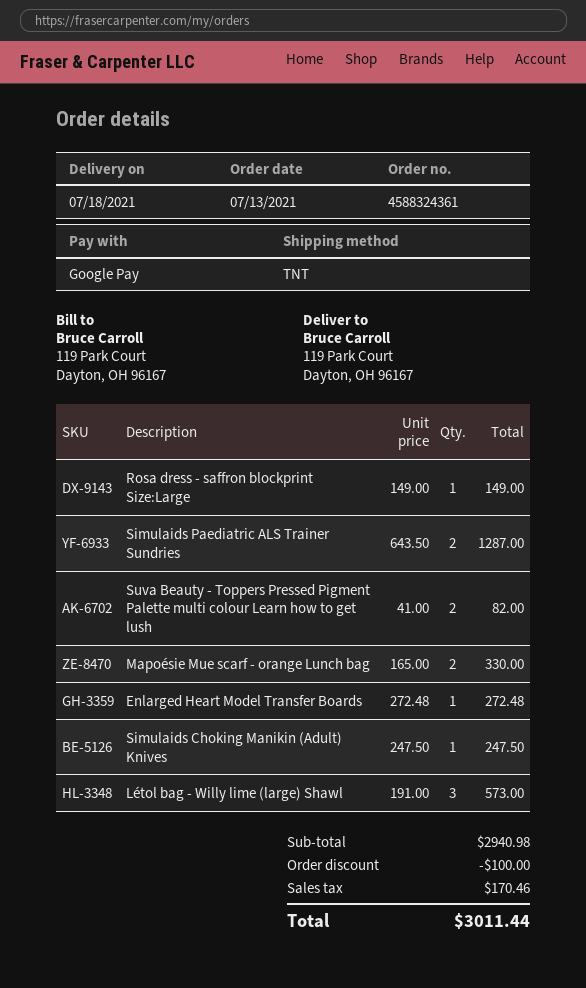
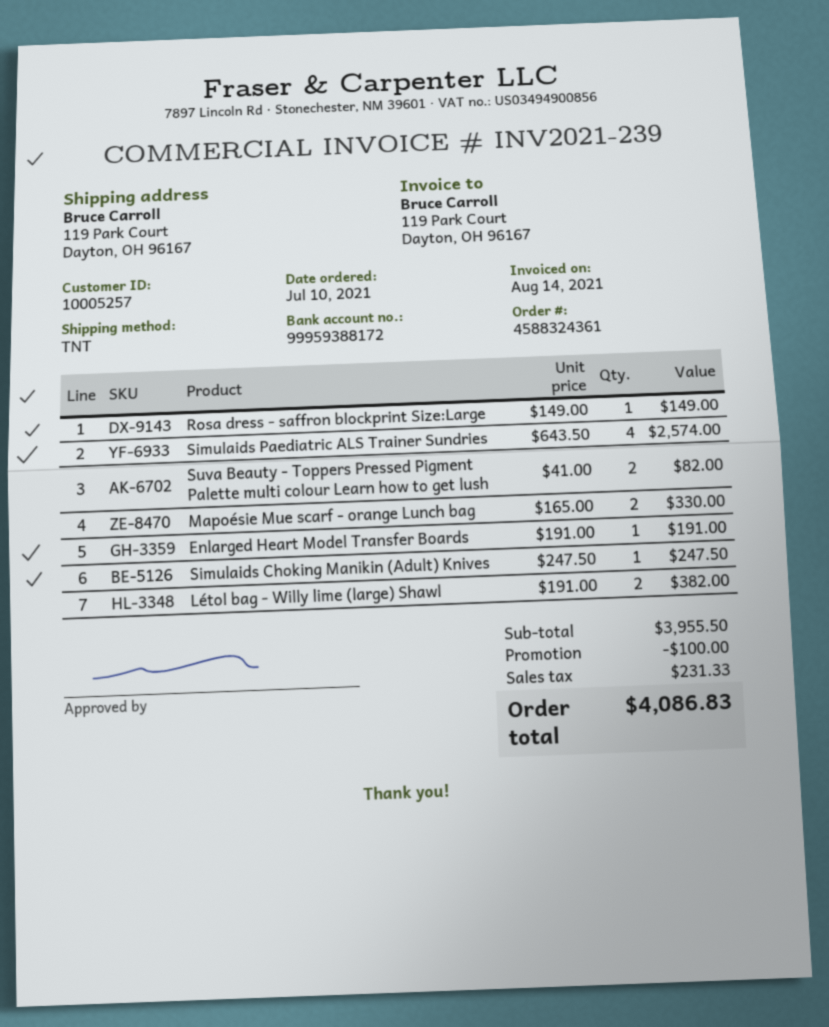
order date: 2021-07-13 -> 2021-07-10
Simulaids Paediatric ALS Trainer Sundries: 2 x 643.50 = 1287.00 -> 4 x 643.50 = 2574.00
Enlarged Heart Model Transfer Boards: 1 x 272.48 = 272.48 -> 1 x 191.00 = 191.00
Létol bag - Willy lime (large) Shawl: 3 x 191.00 = 573.00 -> 2 x 191.00 = 382.00
subtotal: 2940.98 -> 3955.50
tax: 170.46 -> 231.33
total: 3011.44 -> 4086.83

